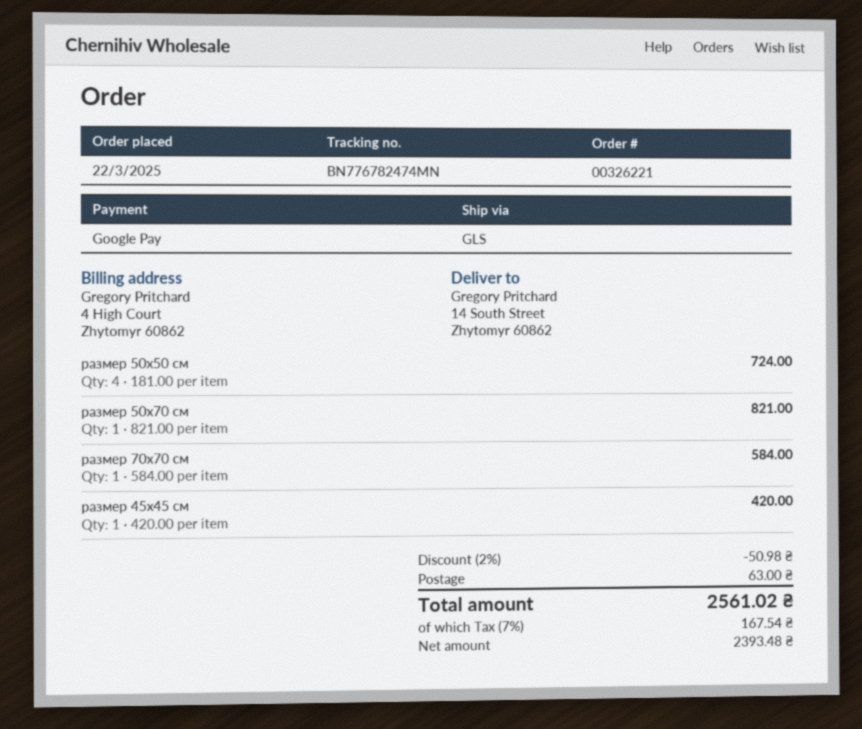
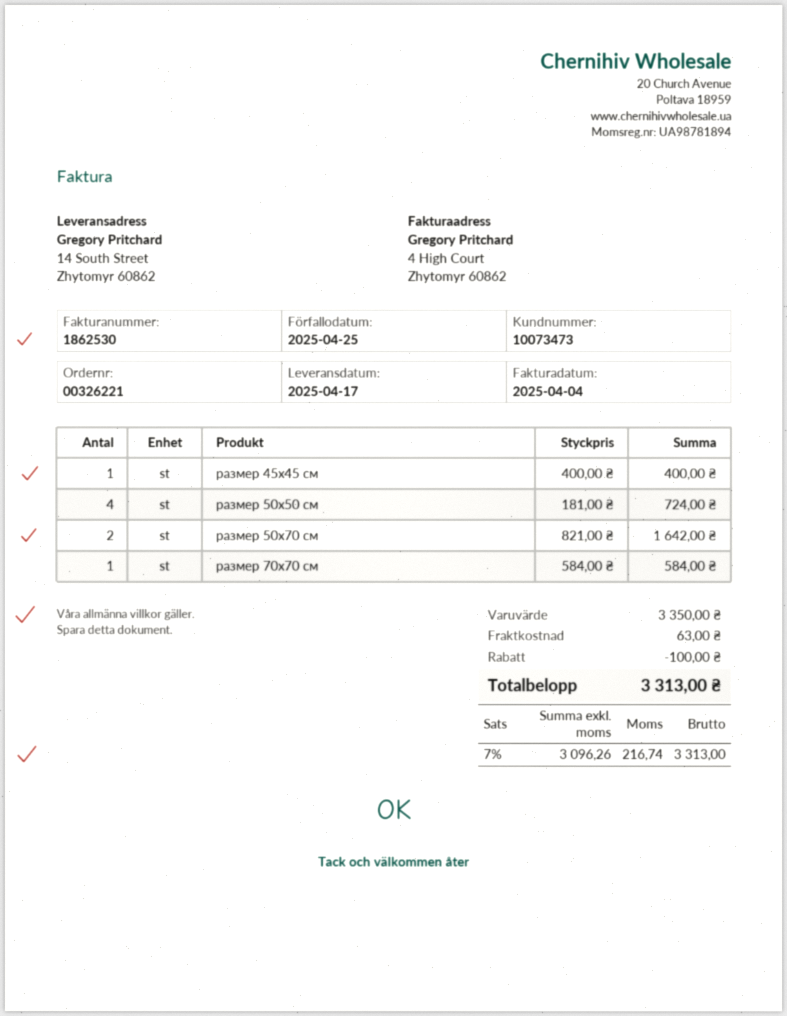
размер 50х70 см: 1 x 821.00 = 821.00 -> 2 x 821.00 = 1642.00
размер 45х45 см: 1 x 420.00 = 420.00 -> 1 x 400.00 = 400.00
discount: 50.98 -> 100.00
net: 2393.48 -> 3096.26
tax: 7% = 167.54 -> 7% = 216.74
total: 2561.02 -> 3313.00

